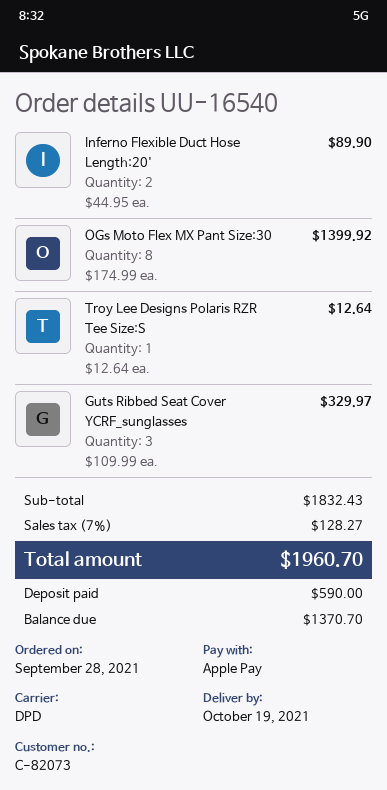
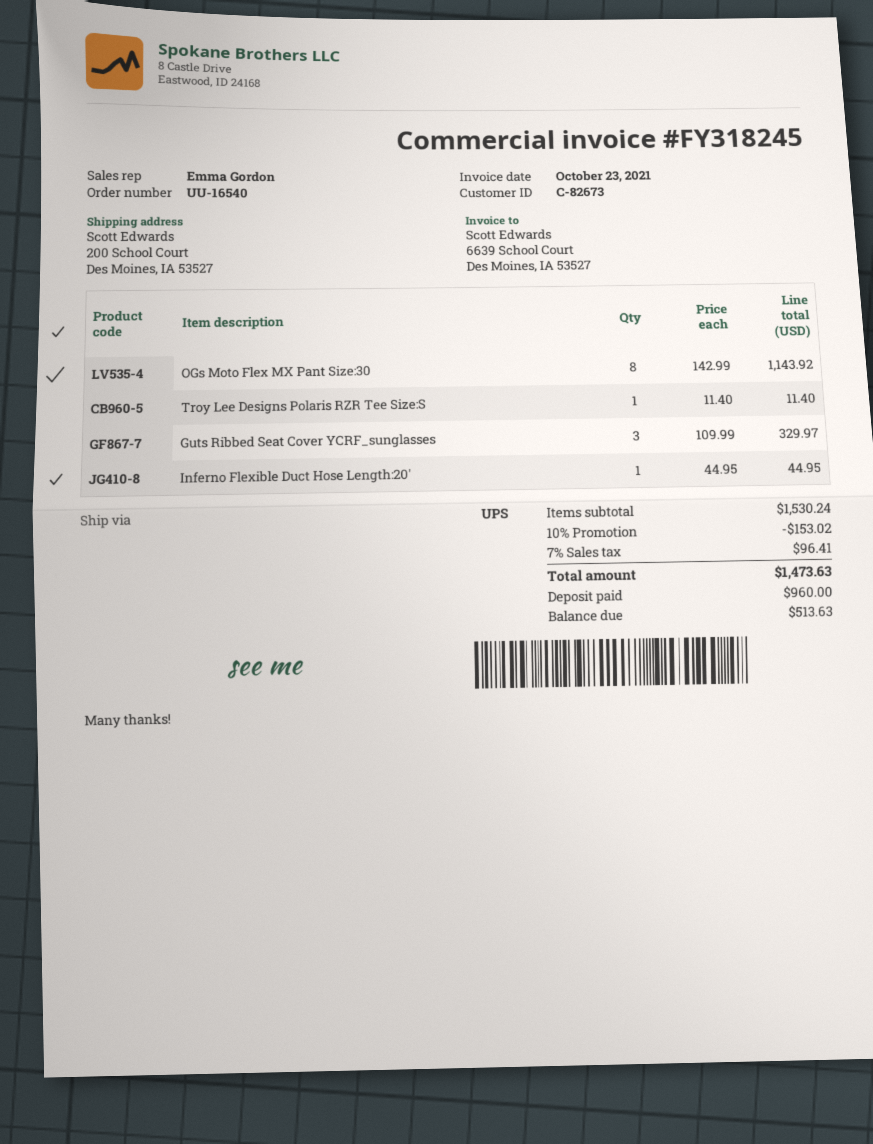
customer number: C-82073 -> C-82673
shipping method: DPD -> UPS
Inferno Flexible Duct Hose Length:20': 2 x 44.95 = 89.90 -> 1 x 44.95 = 44.95
OGs Moto Flex MX Pant Size:30: 8 x 174.99 = 1399.92 -> 8 x 142.99 = 1143.92
Troy Lee Designs Polaris RZR Tee Size:S: 1 x 12.64 = 12.64 -> 1 x 11.40 = 11.40
subtotal: 1832.43 -> 1530.24
discount: none -> 10% = 153.02
tax: 7% = 128.27 -> 7% = 96.41
total: 1960.70 -> 1473.63
deposit: 590.00 -> 960.00
balance: 1370.70 -> 513.63

